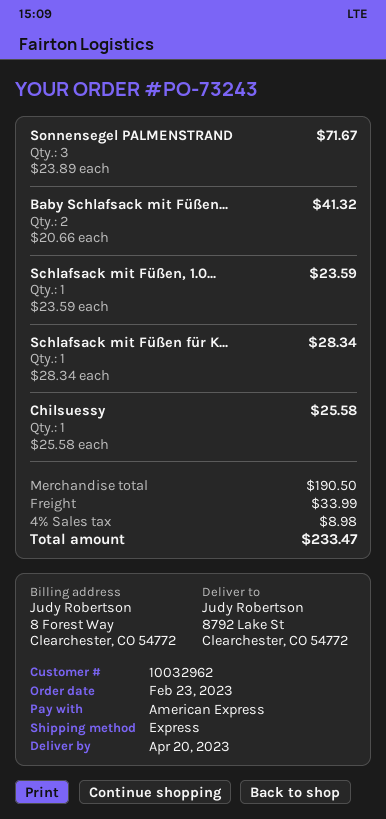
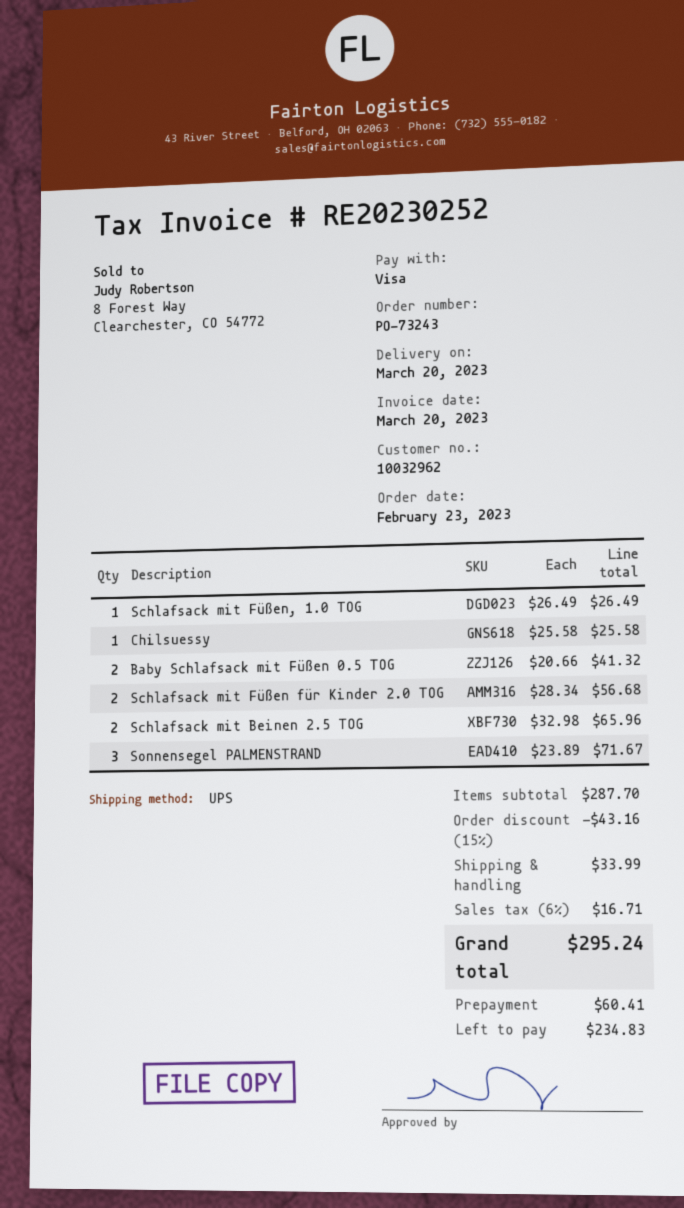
delivery date: 2023-04-20 -> 2023-03-20
payment method: American Express -> Visa
shipping method: express -> UPS
Schlafsack mit Füßen, 1.0...: 1 x 23.59 = 23.59 -> 1 x 26.49 = 26.49
Schlafsack mit Füßen für K...: 1 x 28.34 = 28.34 -> 2 x 28.34 = 56.68
Schlafsack mit Beinen 2.5 TOG: none -> 2 x 32.98 = 65.96
subtotal: 190.50 -> 287.70
discount: none -> 15% = 43.16
tax: 4% = 8.98 -> 6% = 16.71
total: 233.47 -> 295.24

